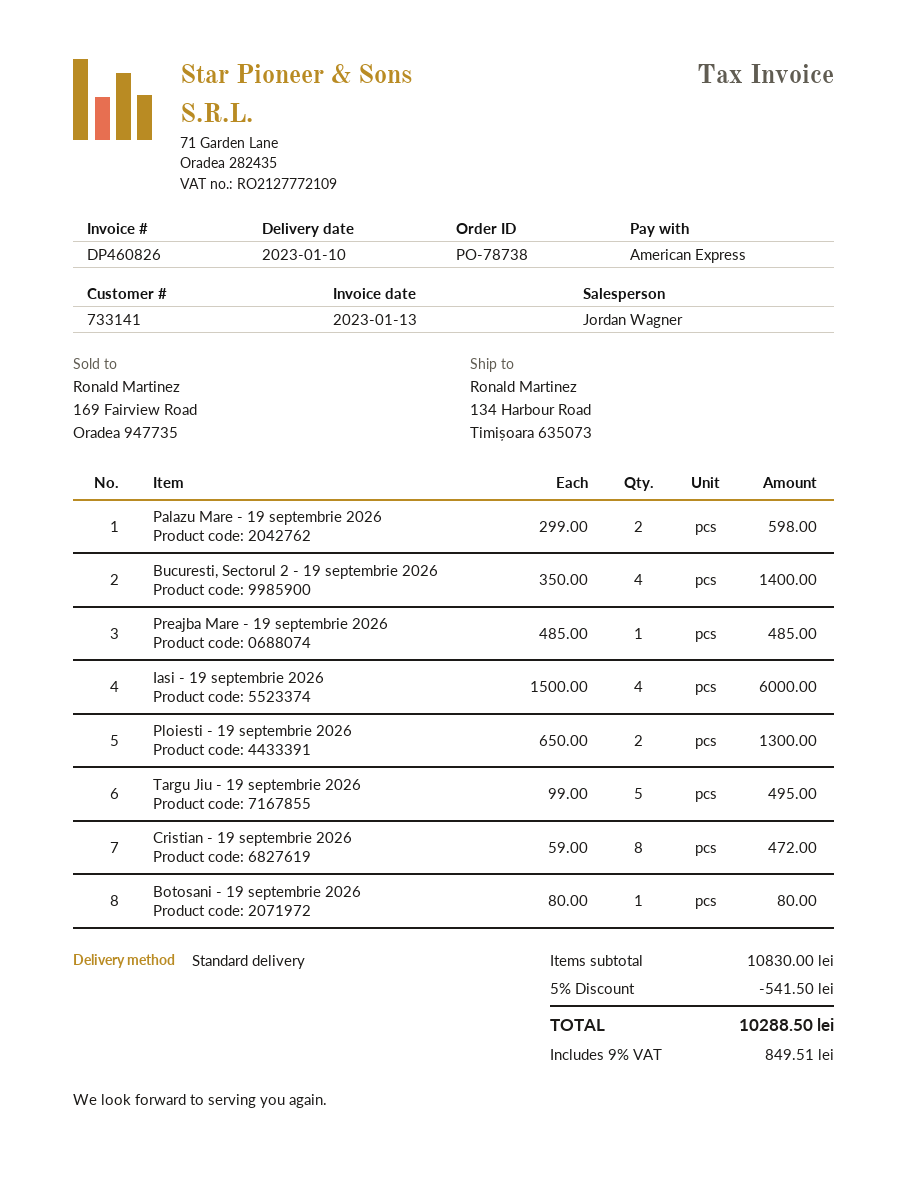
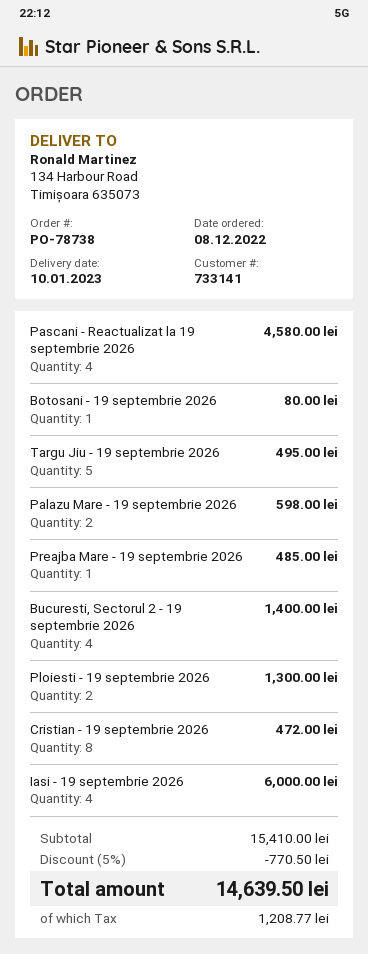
Pascani - Reactualizat la 19 septembrie 2026: none -> 4 for 4580.00
subtotal: 10830.00 -> 15410.00
discount: 5% = 541.50 -> 5% = 770.50
tax: 849.51 -> 1208.77
total: 10288.50 -> 14639.50

